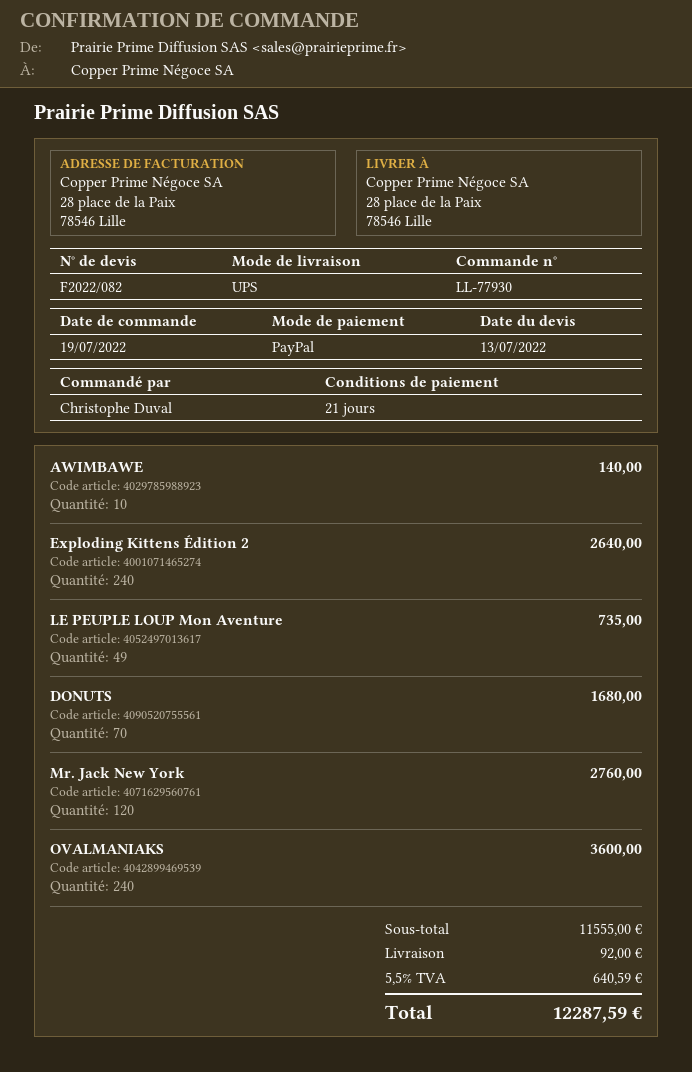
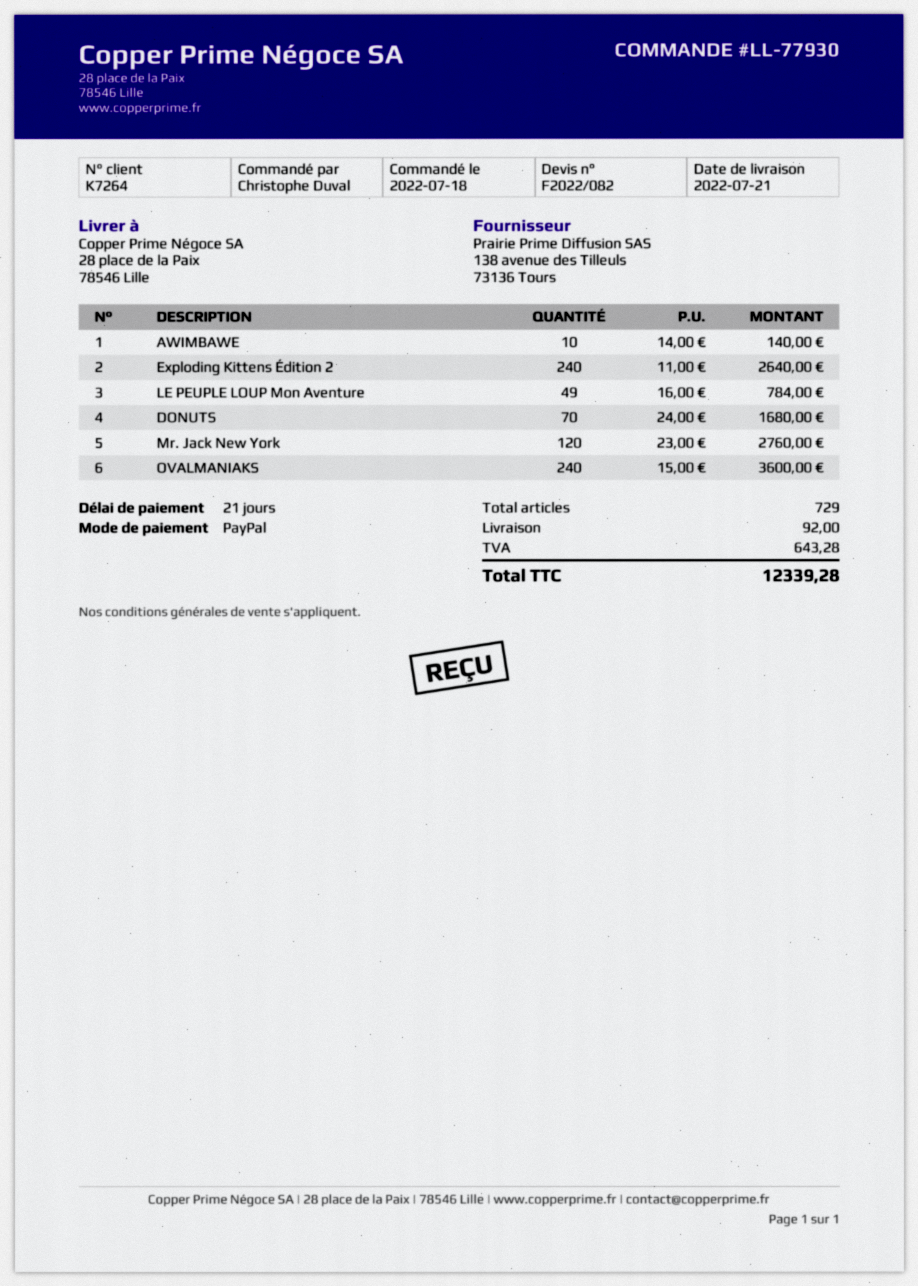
order date: 2022-07-19 -> 2022-07-18
LE PEUPLE LOUP Mon Aventure: 49 for 735.00 -> 49 for 784.00
tax: 640.59 -> 643.28
total: 12287.59 -> 12339.28

